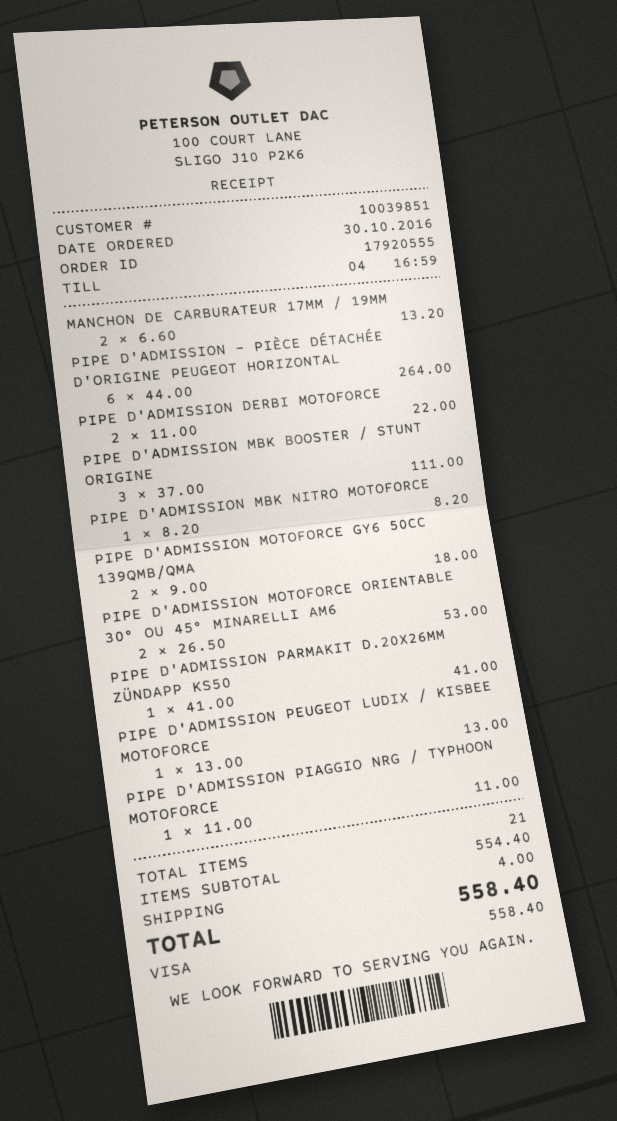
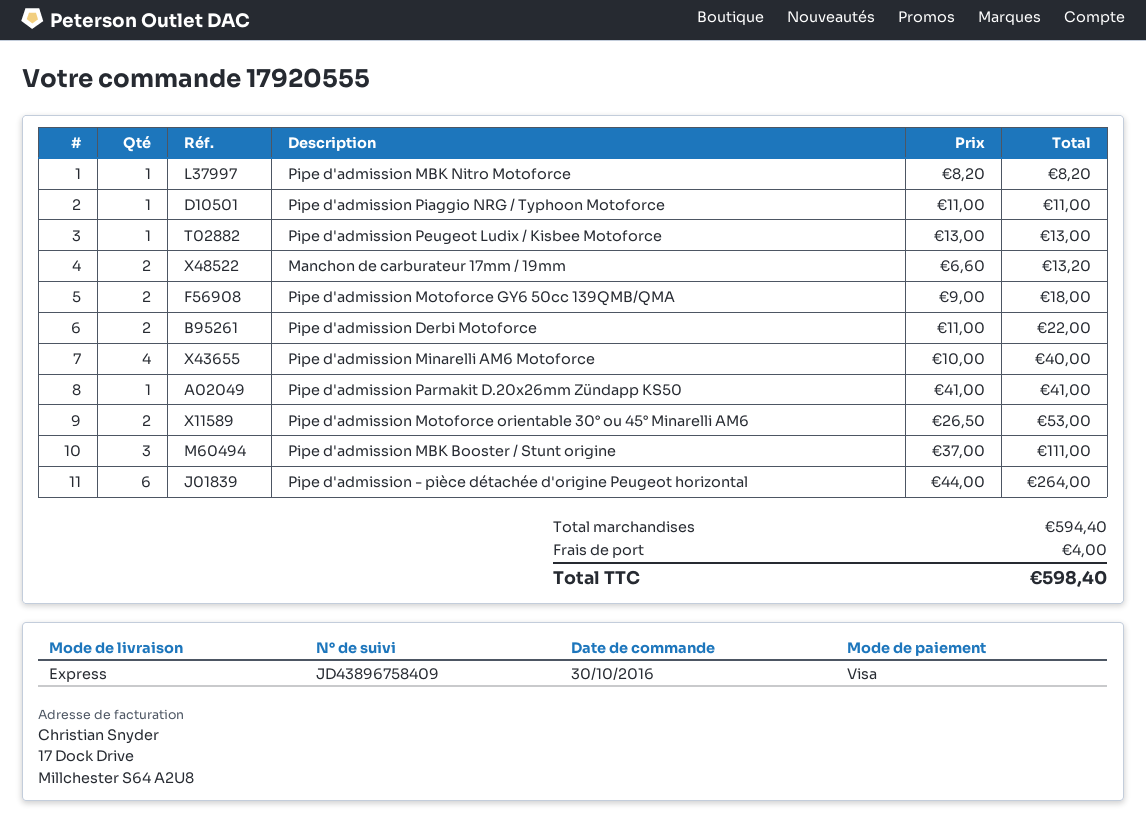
Pipe d'admission Minarelli AM6 Motoforce: none -> 4 x 10.00 = 40.00
subtotal: 554.40 -> 594.40
total: 558.40 -> 598.40

